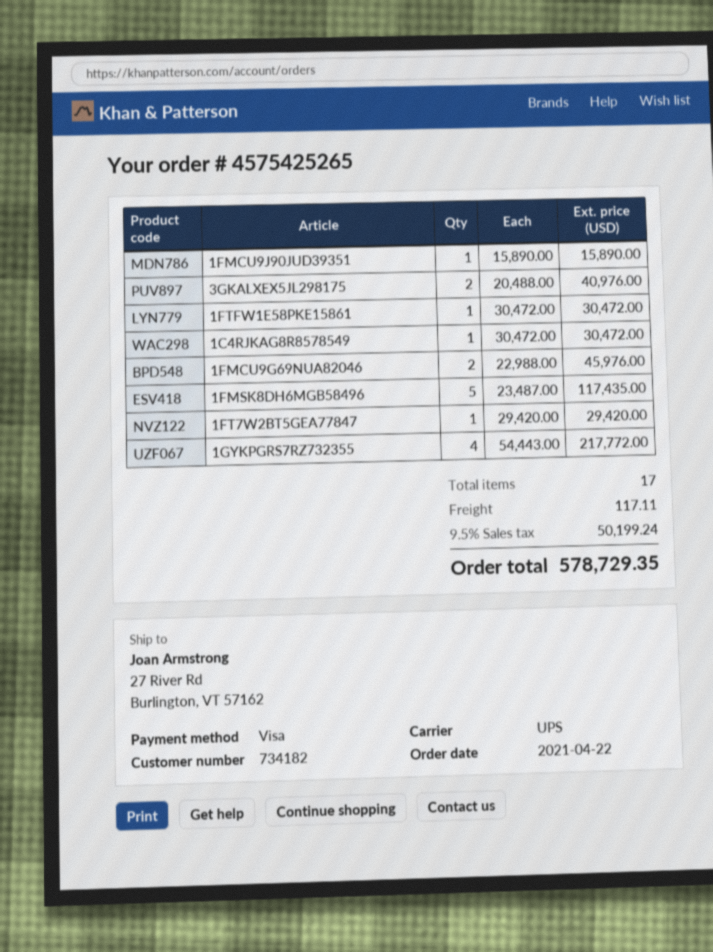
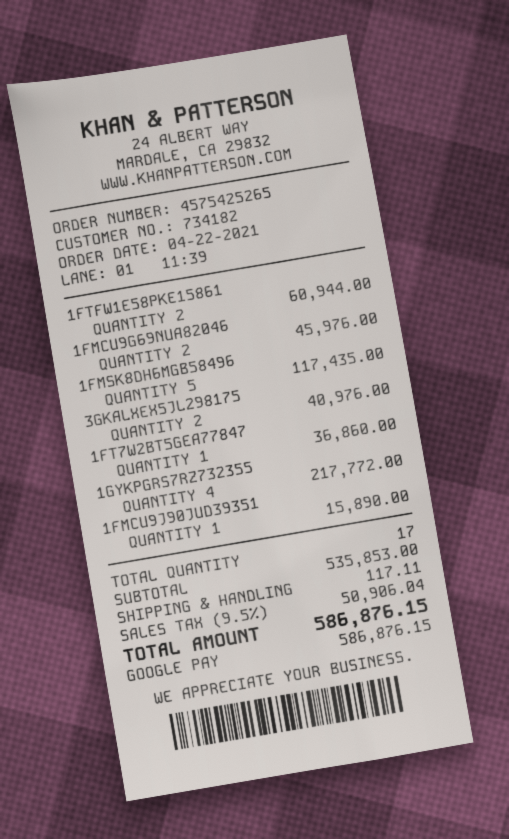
payment method: Visa -> Google Pay
1FTFW1E58PKE15861: 1 for 30472.00 -> 2 for 60944.00
1C4RJKAG8R8578549: 1 for 30472.00 -> none
1FT7W2BT5GEA77847: 1 for 29420.00 -> 1 for 36860.00
tax: 9.5% = 50199.24 -> 9.5% = 50906.04
total: 578729.35 -> 586876.15

